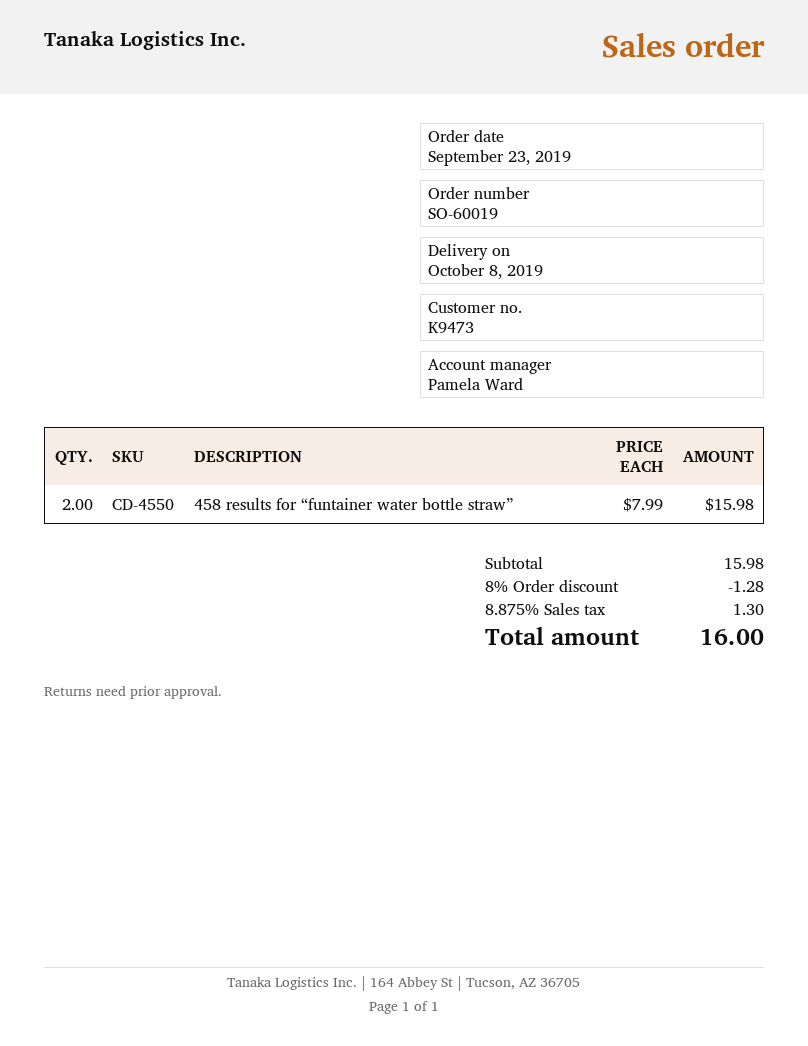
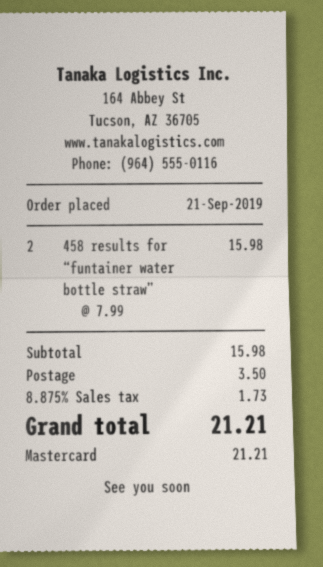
order date: 2019-09-23 -> 2019-09-21
discount: 8% = 1.28 -> none
shipping: none -> 3.50
tax: 8.875% = 1.30 -> 8.875% = 1.73
total: 16.00 -> 21.21

